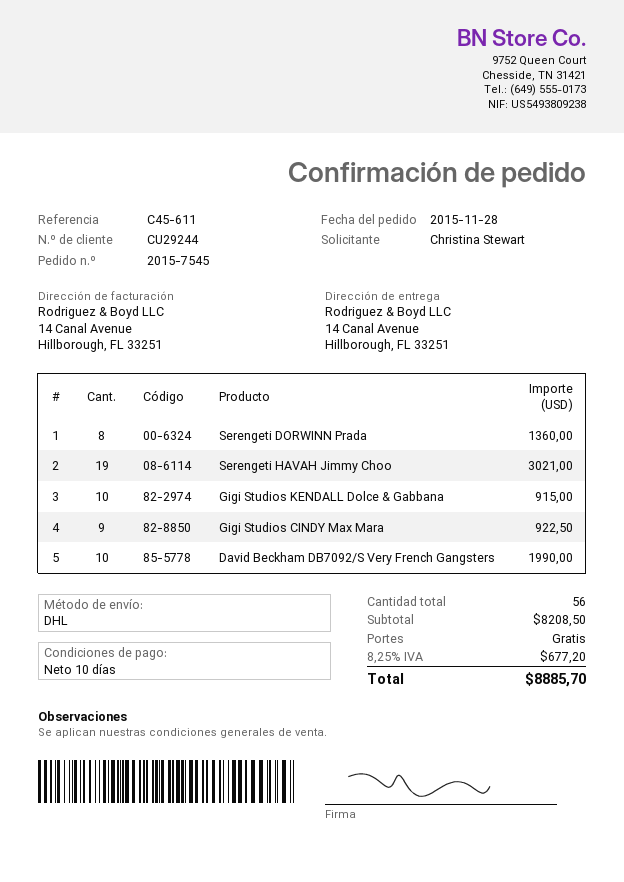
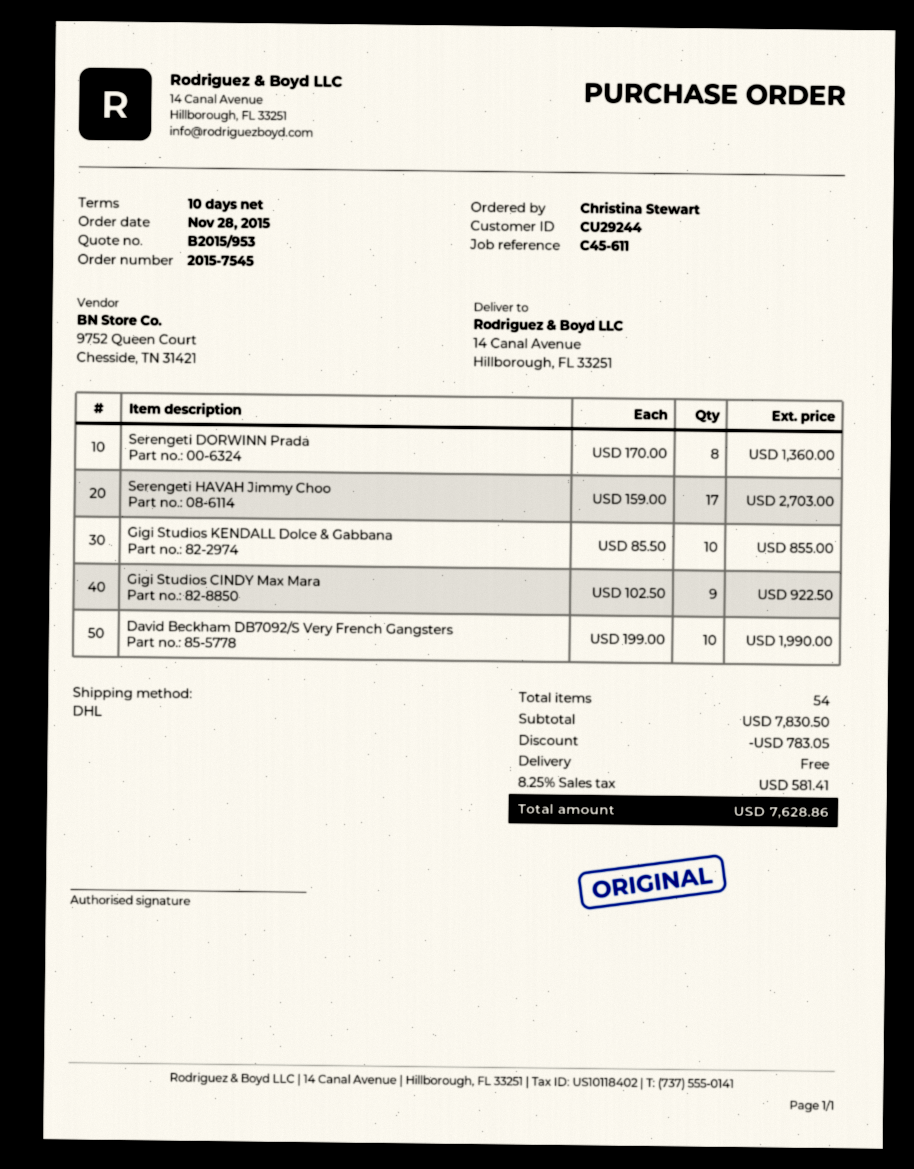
Serengeti HAVAH Jimmy Choo: 19 for 3021.00 -> 17 for 2703.00
Gigi Studios KENDALL Dolce & Gabbana: 10 for 915.00 -> 10 for 855.00
total quantity: 56 -> 54
subtotal: 8208.50 -> 7830.50
discount: none -> 783.05
tax: 8.25% = 677.20 -> 8.25% = 581.41
total: 8885.70 -> 7628.86

